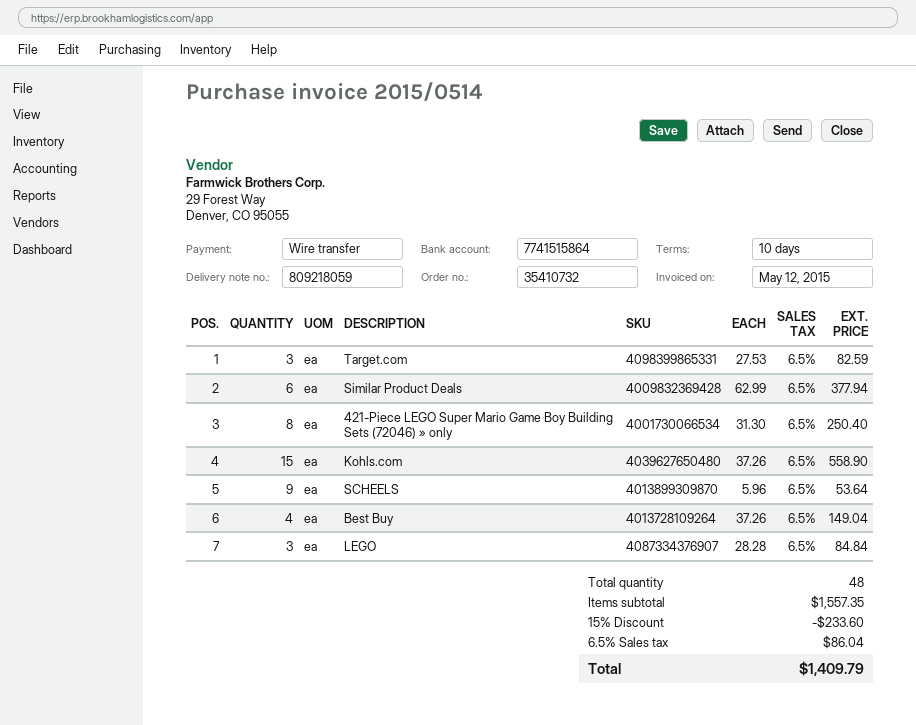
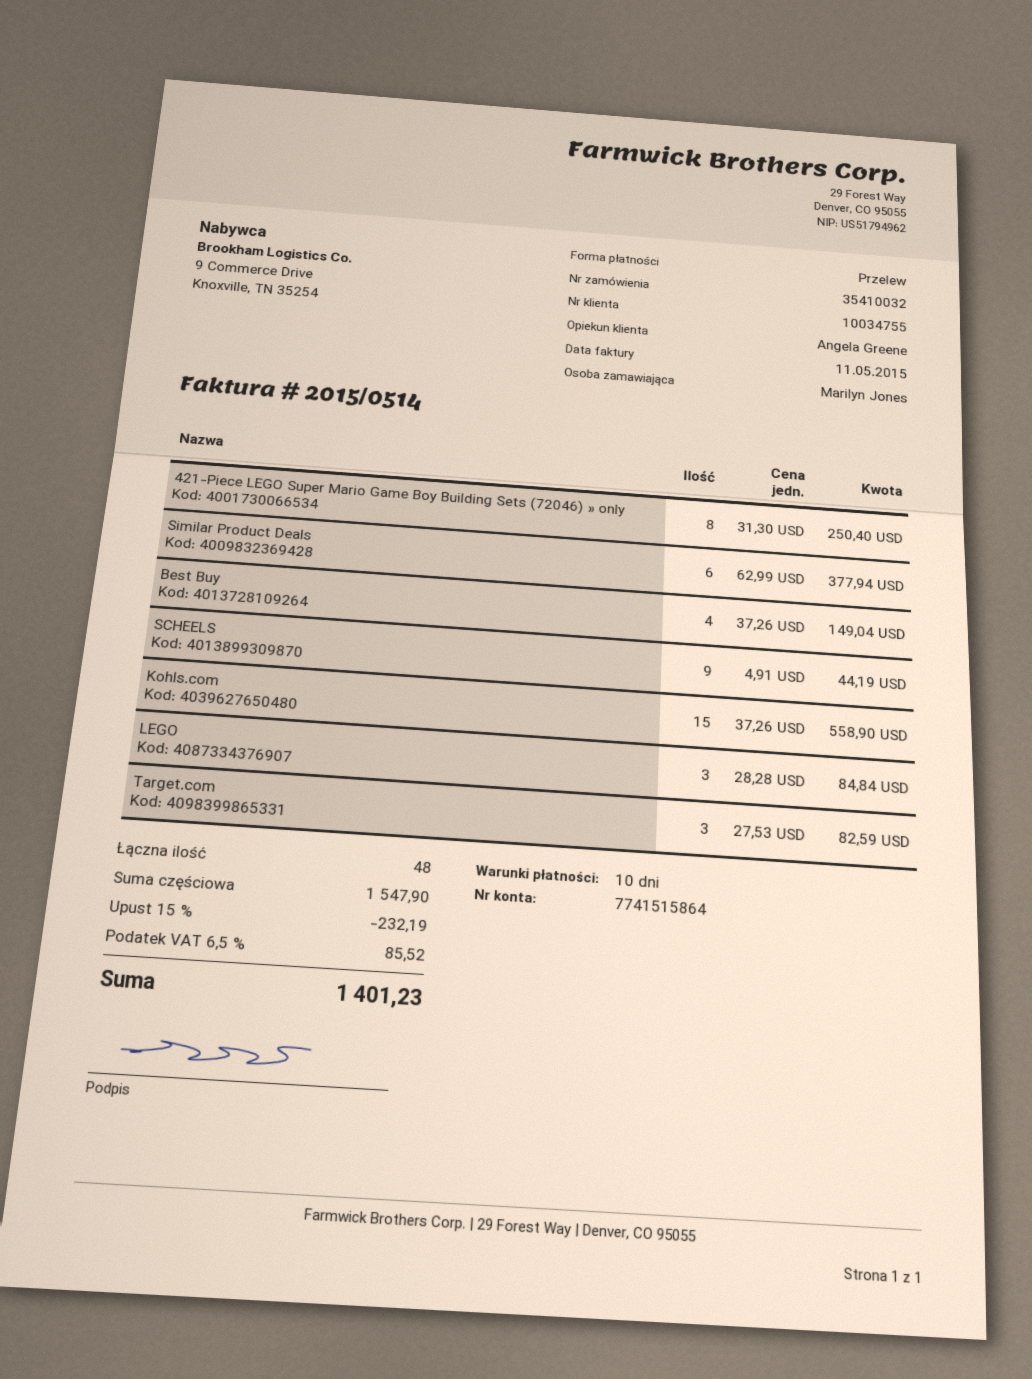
order number: 35410732 -> 35410032
invoice date: 2015-05-12 -> 2015-05-11
SCHEELS: 9 x 5.96 = 53.64 -> 9 x 4.91 = 44.19
subtotal: 1557.35 -> 1547.90
discount: 15% = 233.60 -> 15% = 232.19
tax: 6.5% = 86.04 -> 6.5% = 85.52
total: 1409.79 -> 1401.23

